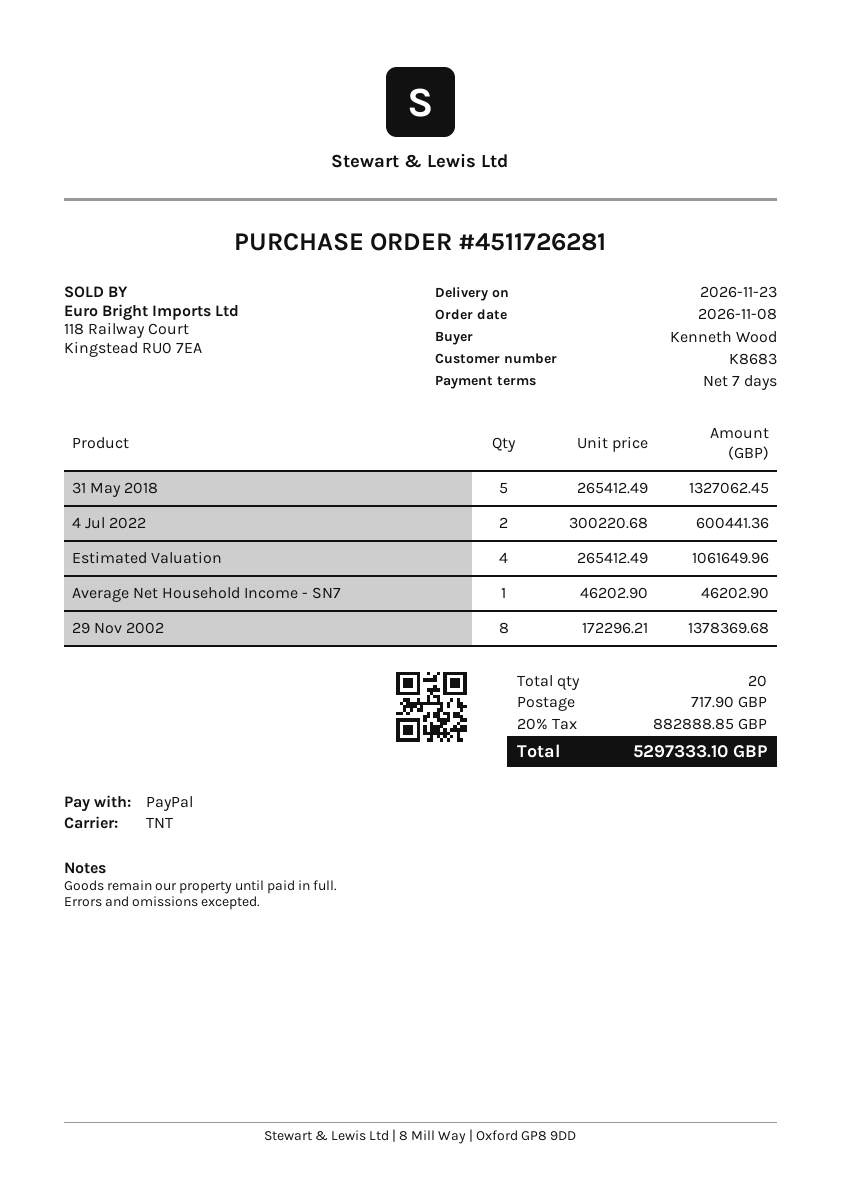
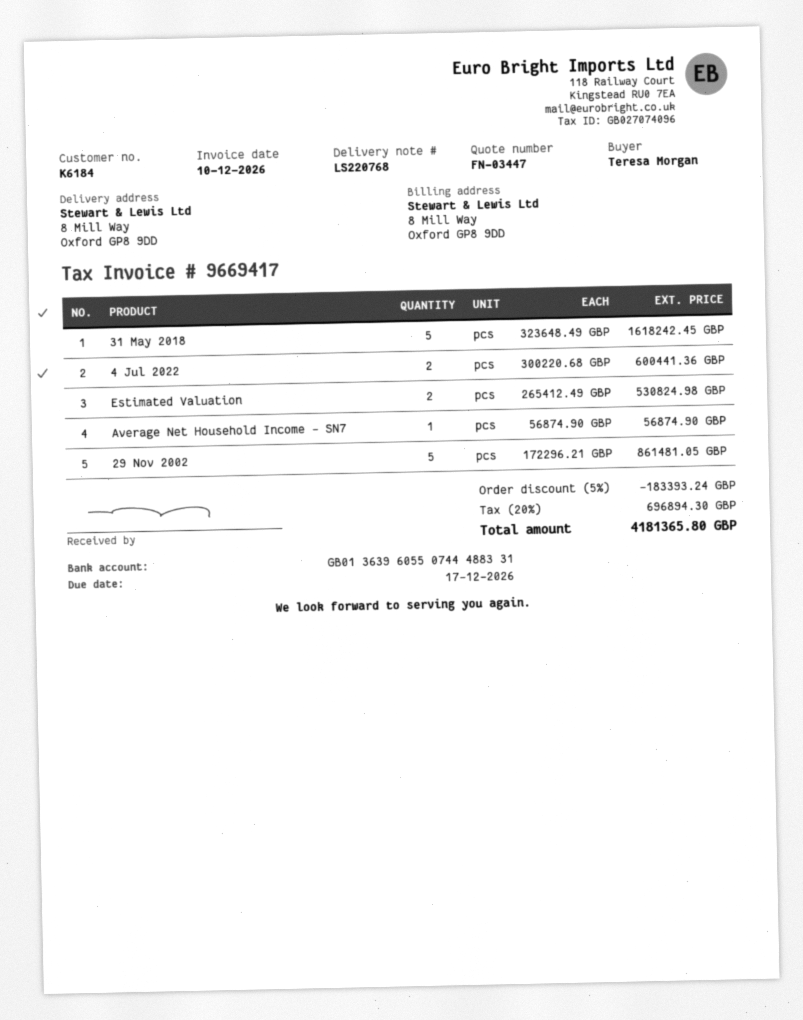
customer number: K8683 -> K6184
ordered by: Kenneth Wood -> Teresa Morgan
31 May 2018: 5 x 265412.49 = 1327062.45 -> 5 x 323648.49 = 1618242.45
Estimated Valuation: 4 x 265412.49 = 1061649.96 -> 2 x 265412.49 = 530824.98
Average Net Household Income - SN7: 1 x 46202.90 = 46202.90 -> 1 x 56874.90 = 56874.90
29 Nov 2002: 8 x 172296.21 = 1378369.68 -> 5 x 172296.21 = 861481.05
discount: none -> 5% = 183393.24
shipping: 717.90 -> none
tax: 20% = 882888.85 -> 20% = 696894.30
total: 5297333.10 -> 4181365.80

